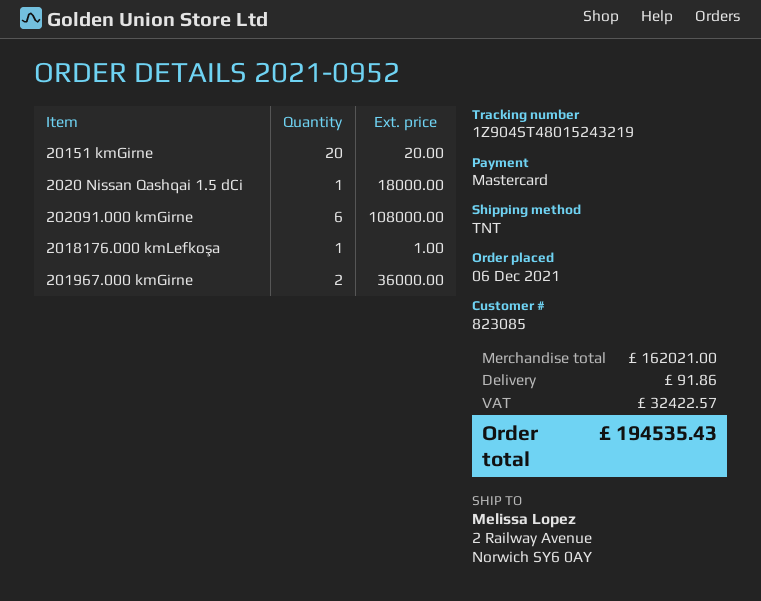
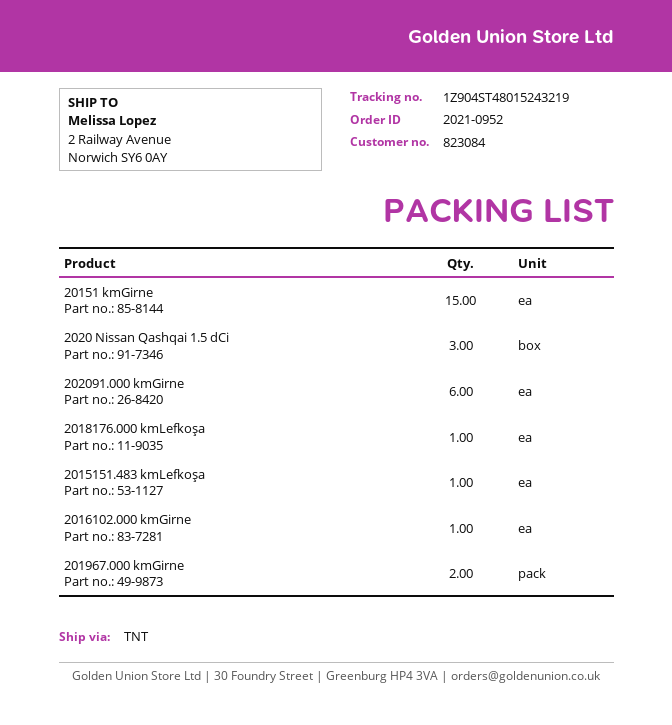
customer number: 823085 -> 823084
20151 kmGirne: 20 -> 15
2020 Nissan Qashqai 1.5 dCi: 1 -> 3
2015151.483 kmLefkoşa: none -> 1
2016102.000 kmGirne: none -> 1

